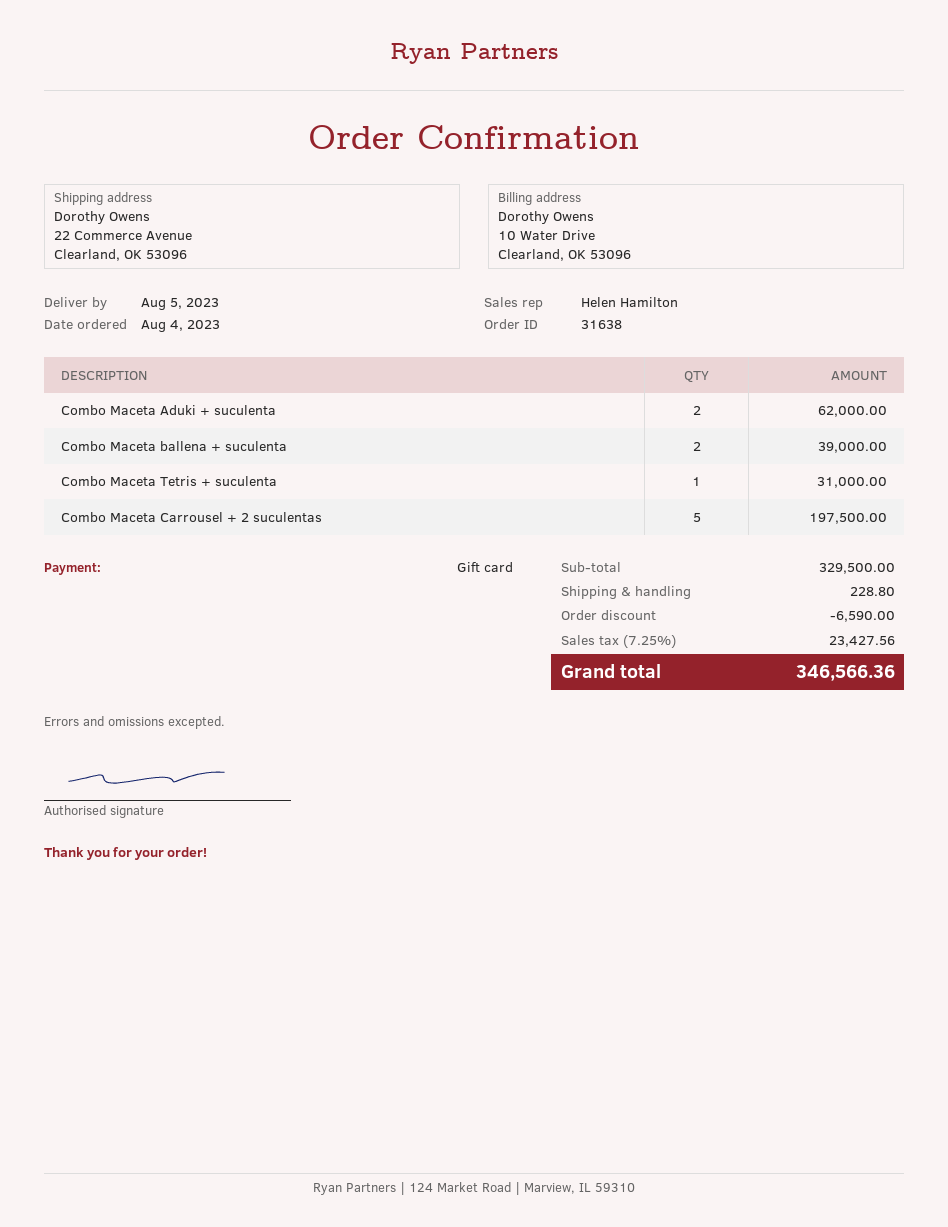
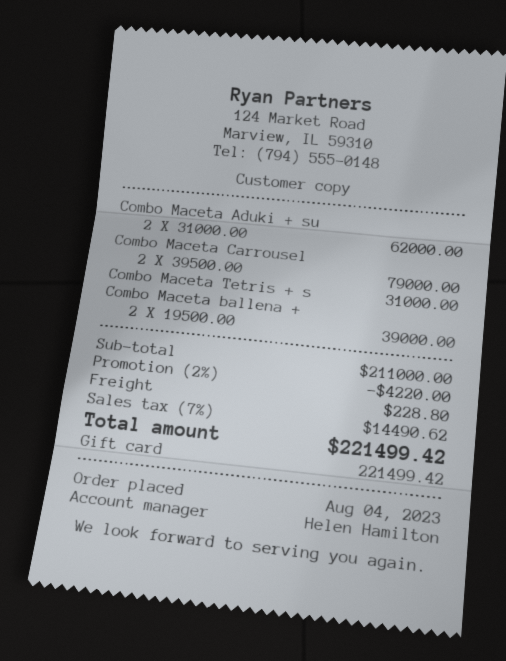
Combo Maceta Carrousel + 2 suculentas: 5 for 197500.00 -> 2 for 79000.00
subtotal: 329500.00 -> 211000.00
discount: 6590.00 -> 4220.00
tax: 7.25% = 23427.56 -> 7% = 14490.62
total: 346566.36 -> 221499.42

